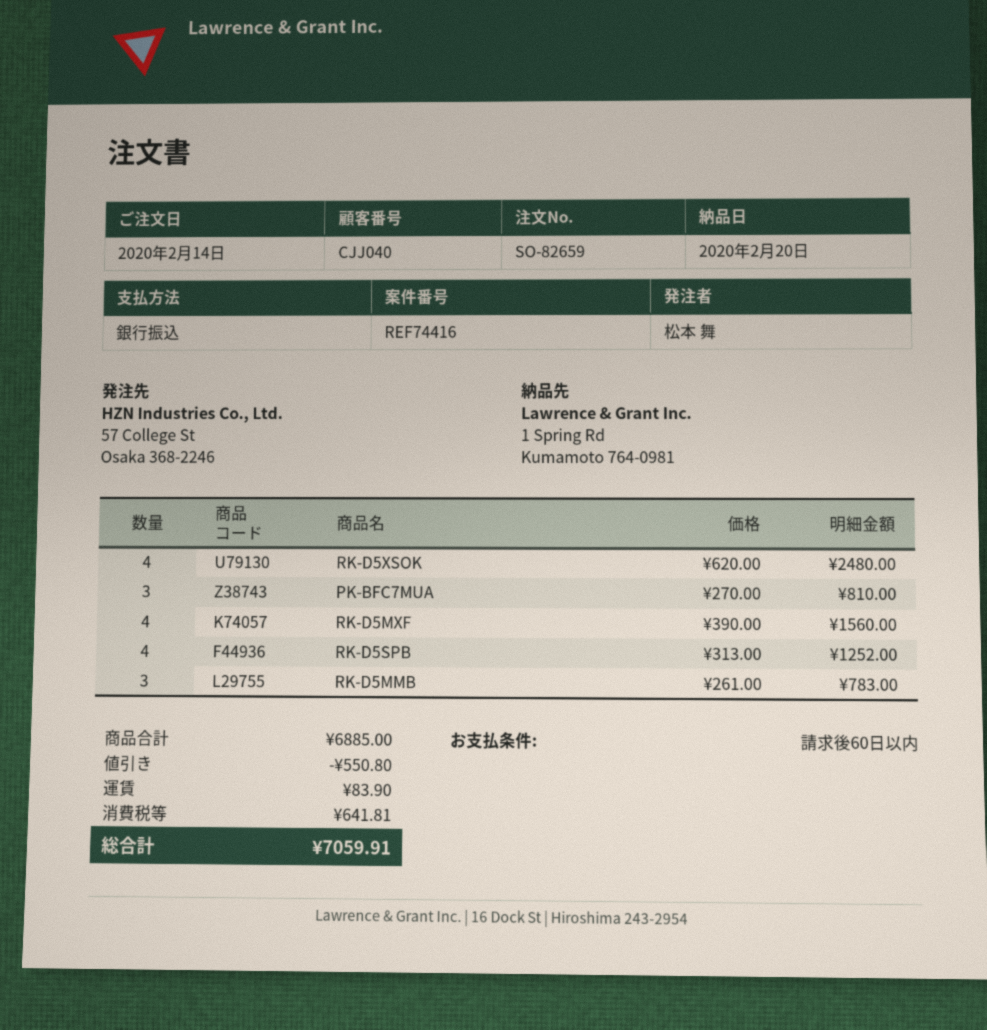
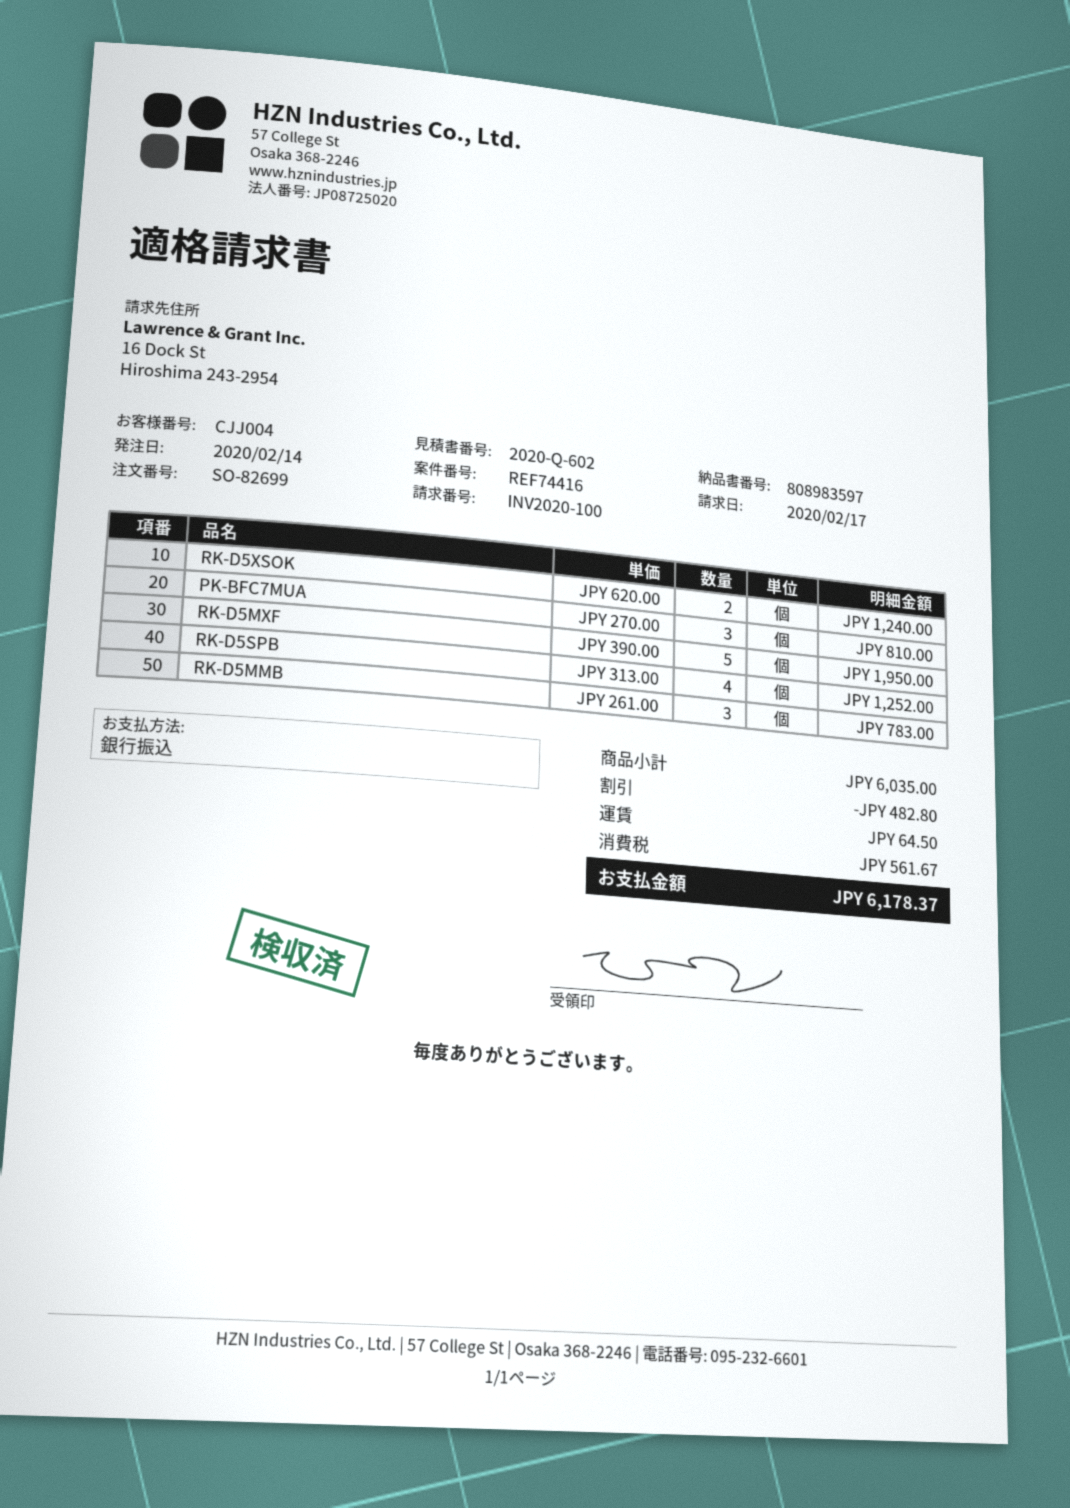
order number: SO-82659 -> SO-82699
customer number: CJJ040 -> CJJ004
RK-D5XSOK: 4 x 620.00 = 2480.00 -> 2 x 620.00 = 1240.00
RK-D5MXF: 4 x 390.00 = 1560.00 -> 5 x 390.00 = 1950.00
subtotal: 6885.00 -> 6035.00
discount: 550.80 -> 482.80
shipping: 83.90 -> 64.50
tax: 641.81 -> 561.67
total: 7059.91 -> 6178.37

